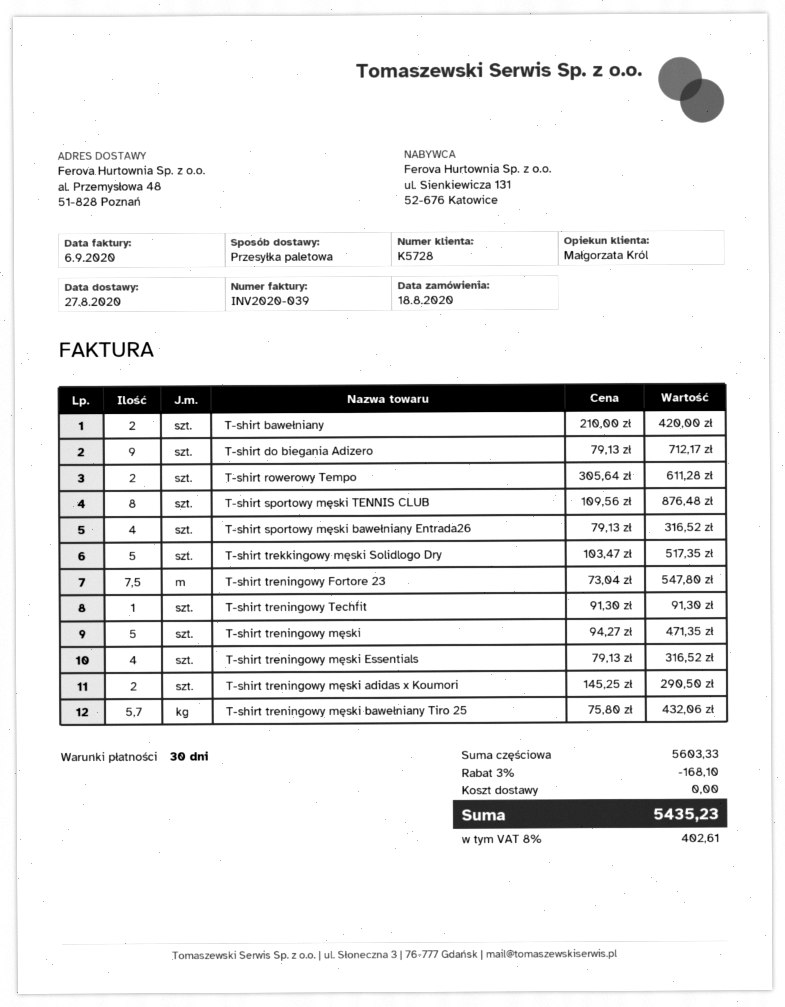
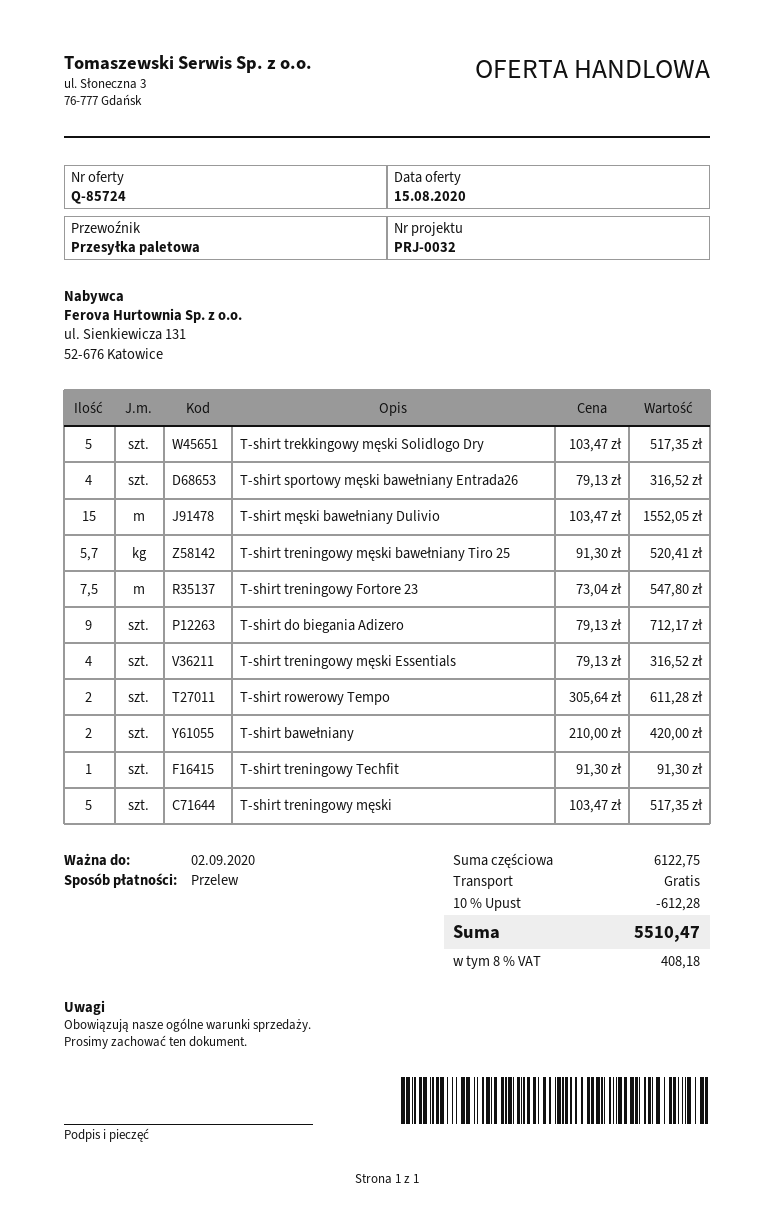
T-shirt sportowy męski TENNIS CLUB: 8 x 109.56 = 876.48 -> none
T-shirt treningowy męski: 5 x 94.27 = 471.35 -> 5 x 103.47 = 517.35
T-shirt treningowy męski adidas x Koumori: 2 x 145.25 = 290.50 -> none
T-shirt treningowy męski bawełniany Tiro 25: 5.7 x 75.80 = 432.06 -> 5.7 x 91.30 = 520.41
T-shirt męski bawełniany Dulivio: none -> 15 x 103.47 = 1552.05
subtotal: 5603.33 -> 6122.75
discount: 3% = 168.10 -> 10% = 612.28
tax: 8% = 402.61 -> 8% = 408.18
total: 5435.23 -> 5510.47

